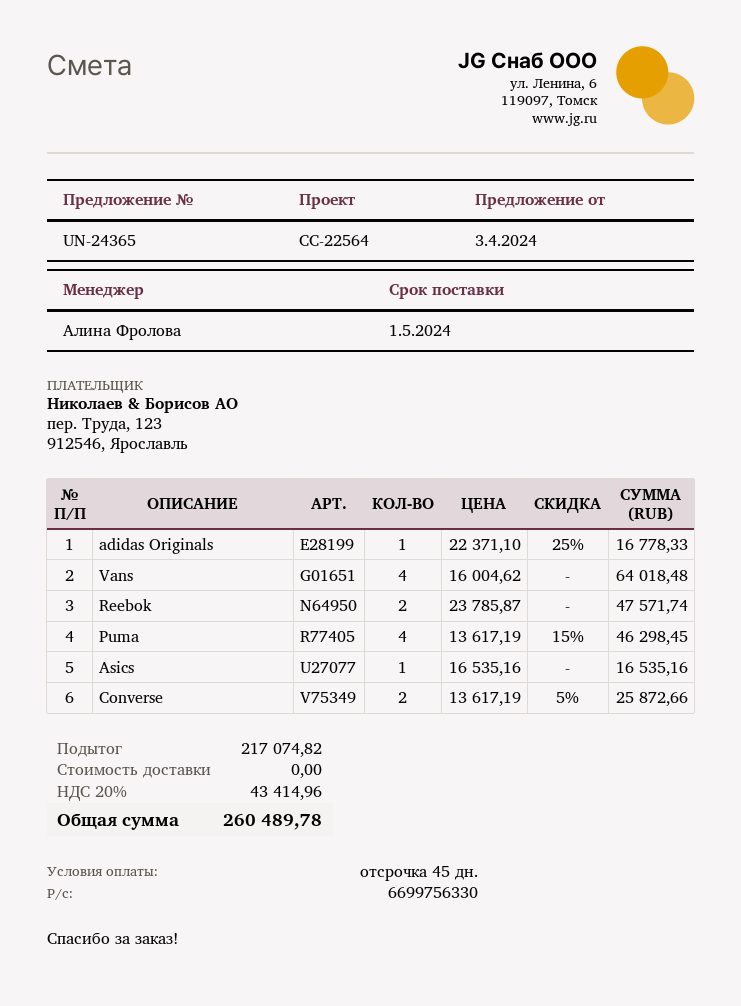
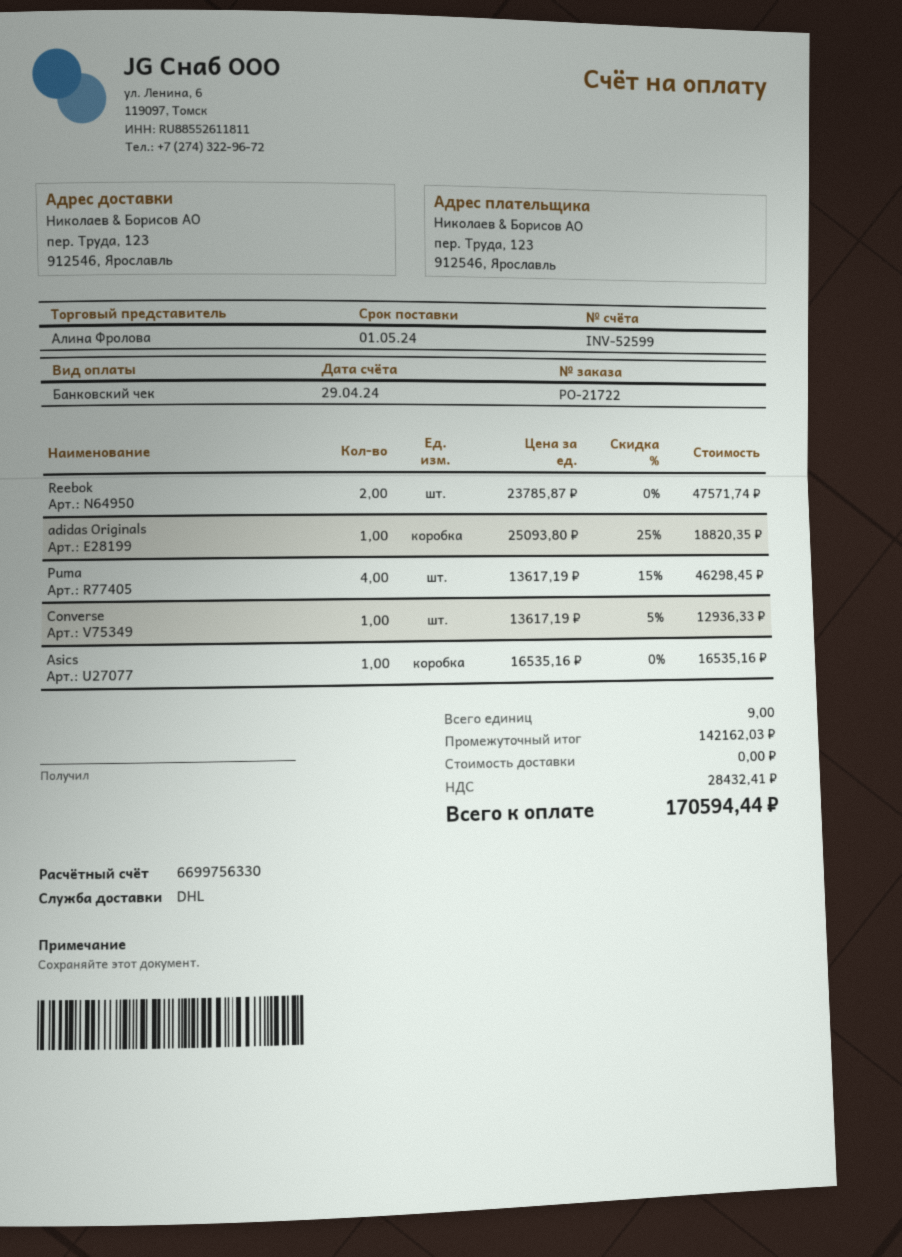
adidas Originals: 1 x 22371.10 - 25% = 16778.33 -> 1 x 25093.80 - 25% = 18820.35
Vans: 4 x 16004.62 = 64018.48 -> none
Converse: 2 x 13617.19 - 5% = 25872.66 -> 1 x 13617.19 - 5% = 12936.33
subtotal: 217074.82 -> 142162.03
tax: 43414.96 -> 28432.41
total: 260489.78 -> 170594.44

